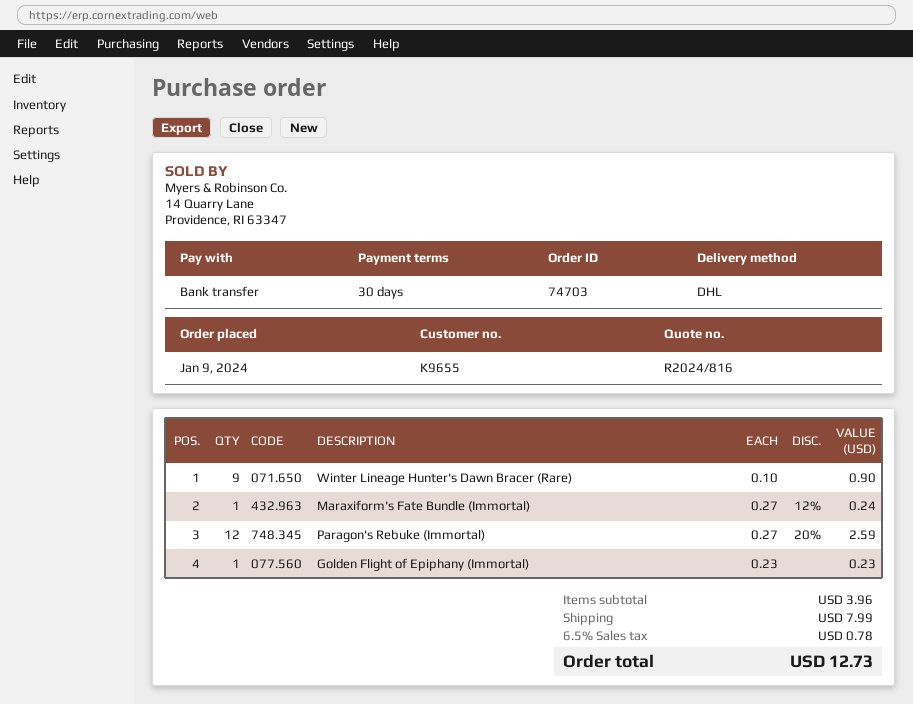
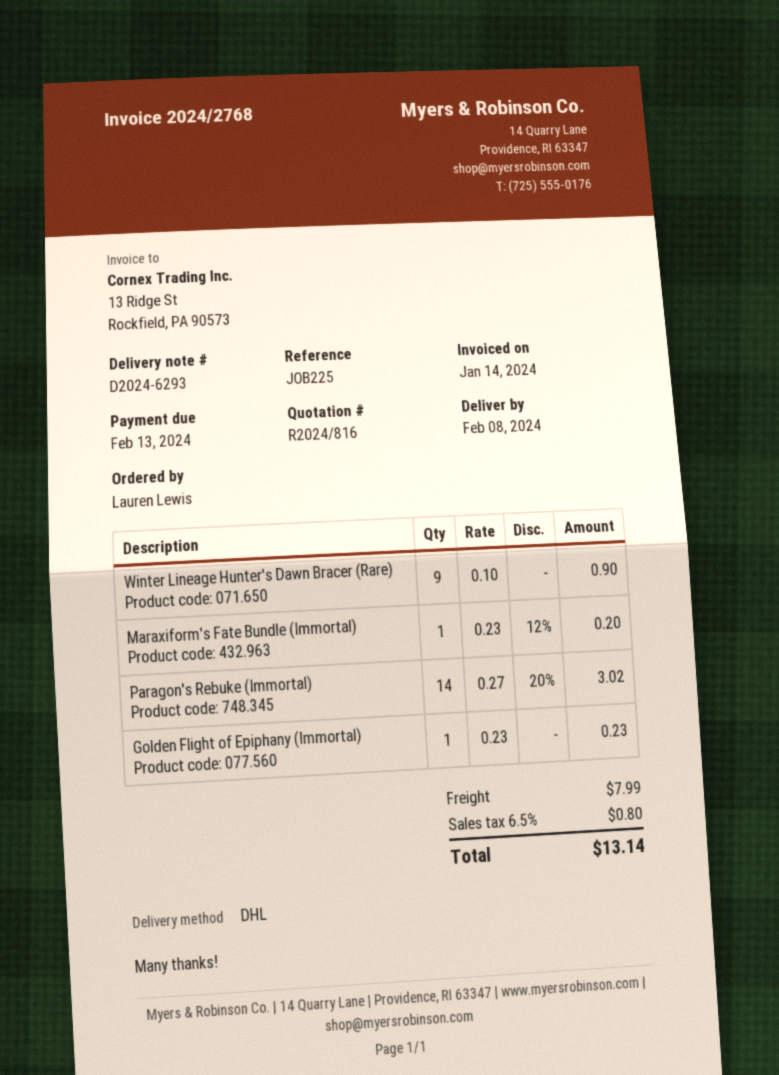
Maraxiform's Fate Bundle (Immortal): 1 x 0.27 - 12% = 0.24 -> 1 x 0.23 - 12% = 0.20
Paragon's Rebuke (Immortal): 12 x 0.27 - 20% = 2.59 -> 14 x 0.27 - 20% = 3.02
tax: 6.5% = 0.78 -> 6.5% = 0.80
total: 12.73 -> 13.14

